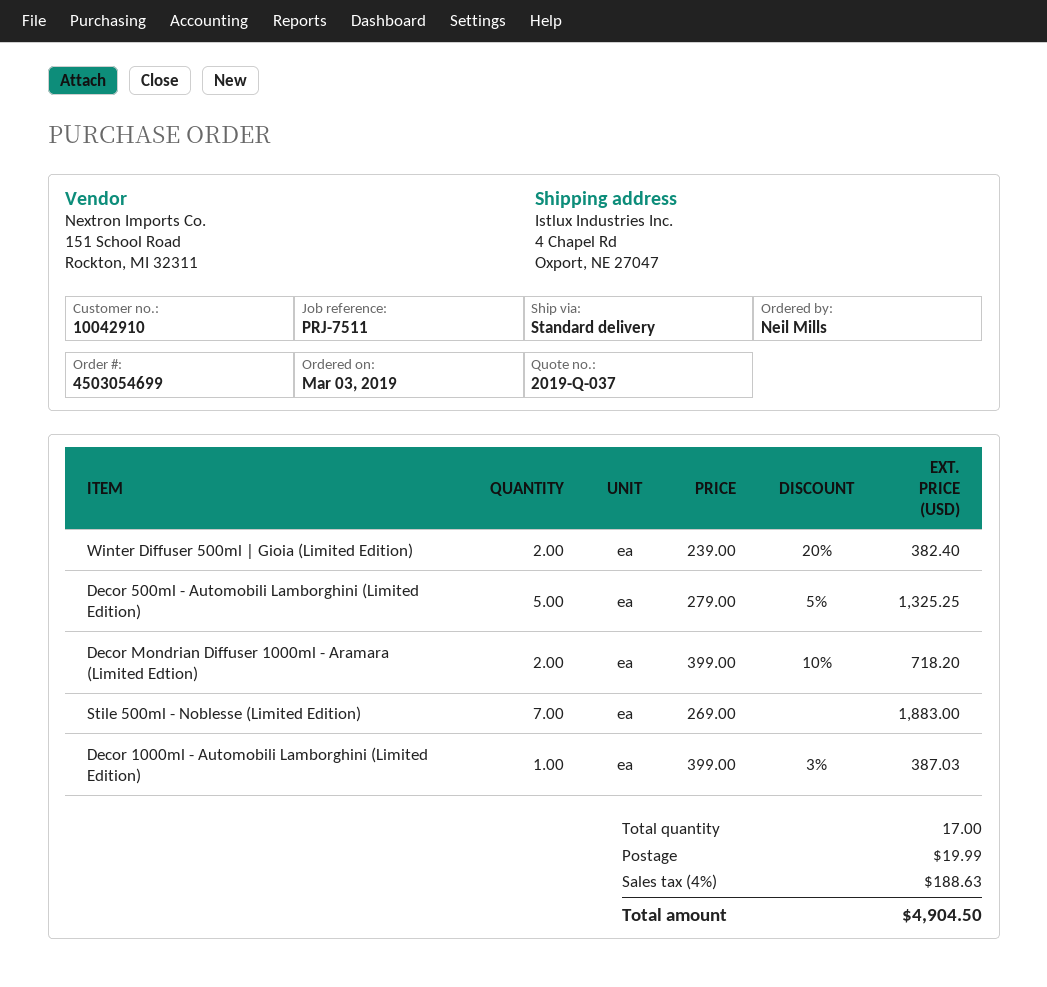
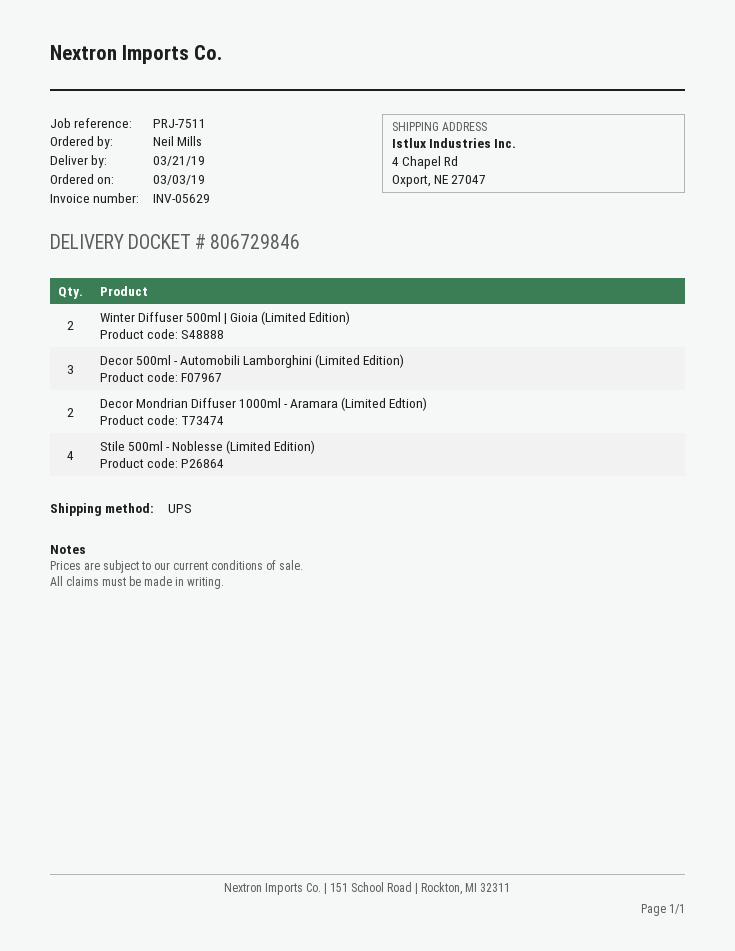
shipping method: standard -> UPS
Decor 500ml - Automobili Lamborghini (Limited Edition): 5 -> 3
Stile 500ml - Noblesse (Limited Edition): 7 -> 4
Decor 1000ml - Automobili Lamborghini (Limited Edition): 1 -> none

